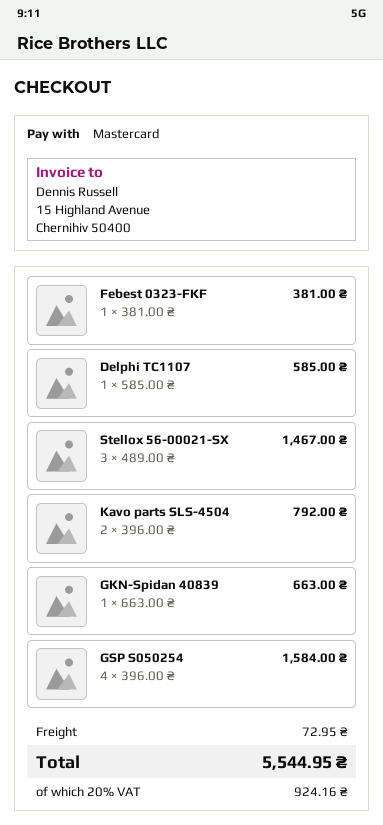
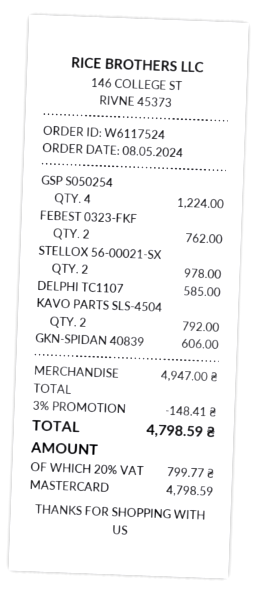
Febest 0323-FKF: 1 for 381.00 -> 2 for 762.00
Stellox 56-00021-SX: 3 for 1467.00 -> 2 for 978.00
GKN-Spidan 40839: 1 for 663.00 -> 1 for 606.00
GSP S050254: 4 for 1584.00 -> 4 for 1224.00
discount: none -> 3% = 148.41
shipping: 72.95 -> none
tax: 20% = 924.16 -> 20% = 799.77
total: 5544.95 -> 4798.59

